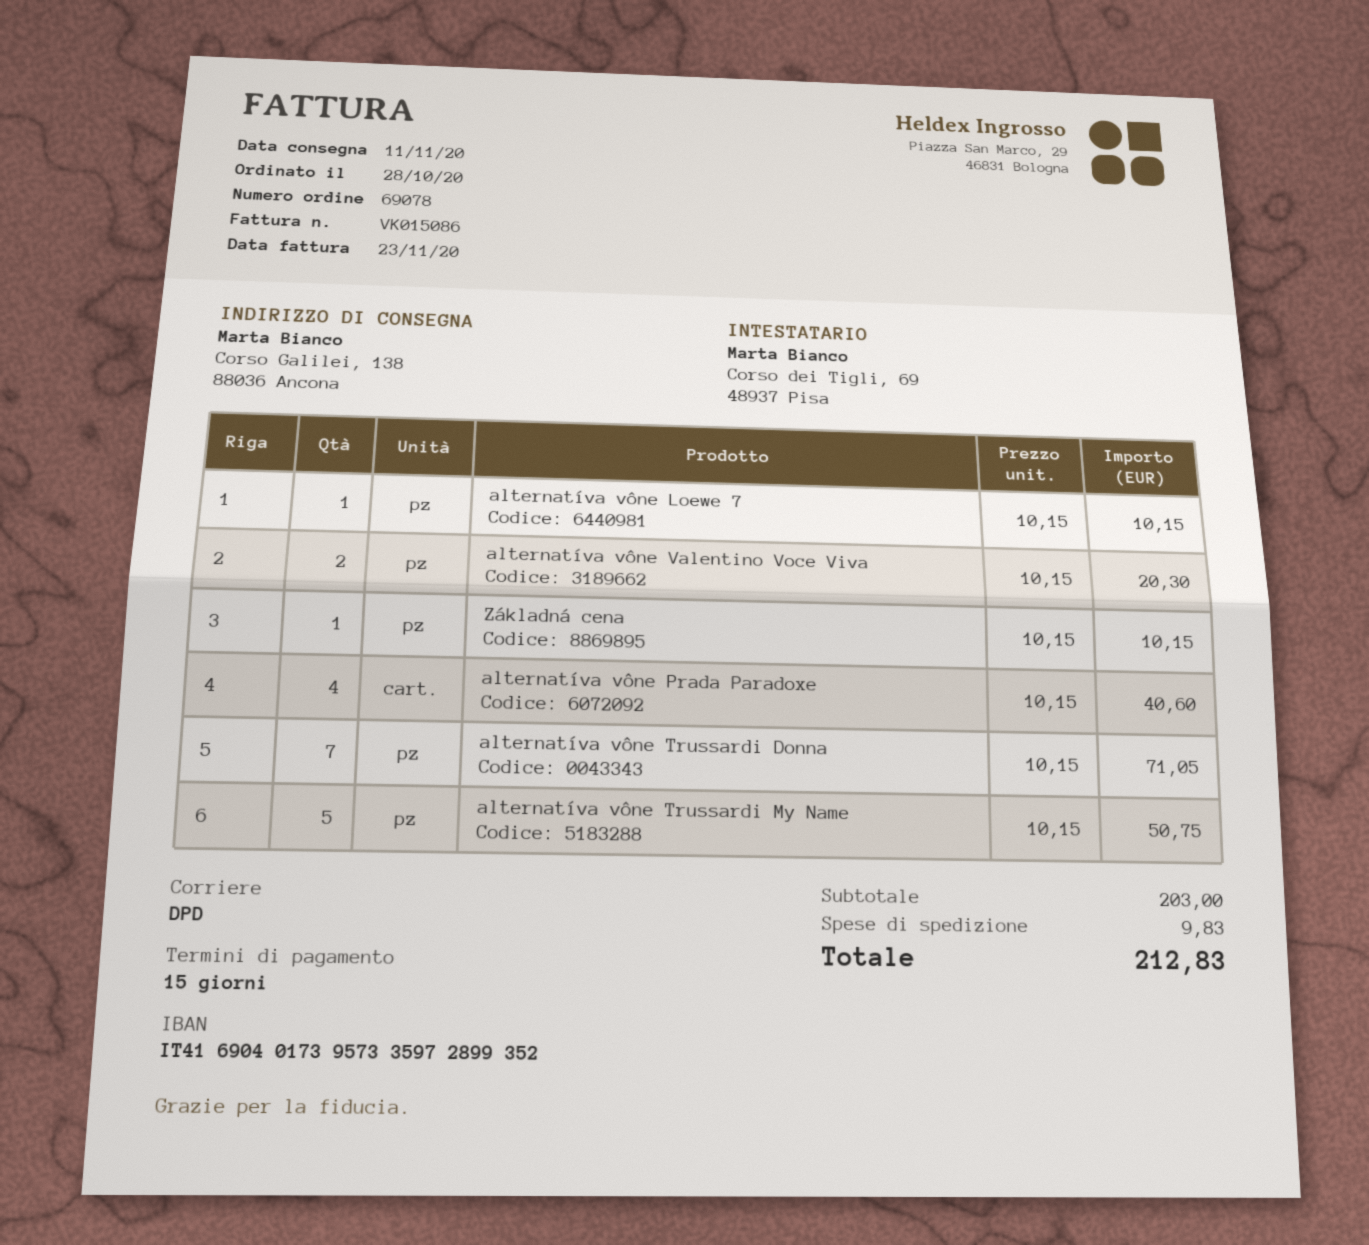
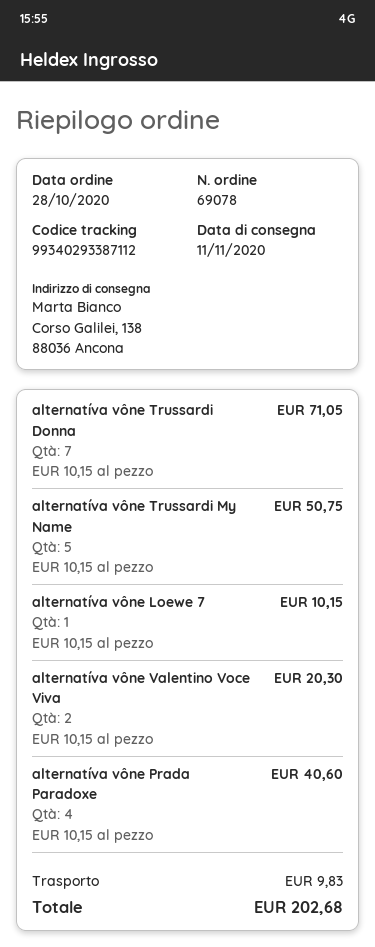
Základná cena: 1 x 10.15 = 10.15 -> none
total: 212.83 -> 202.68

